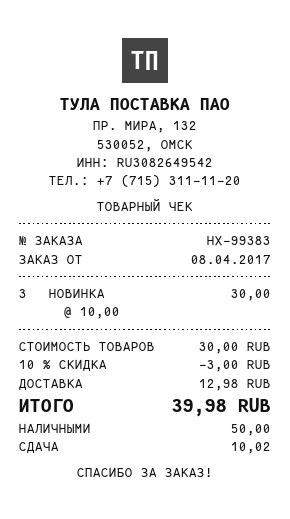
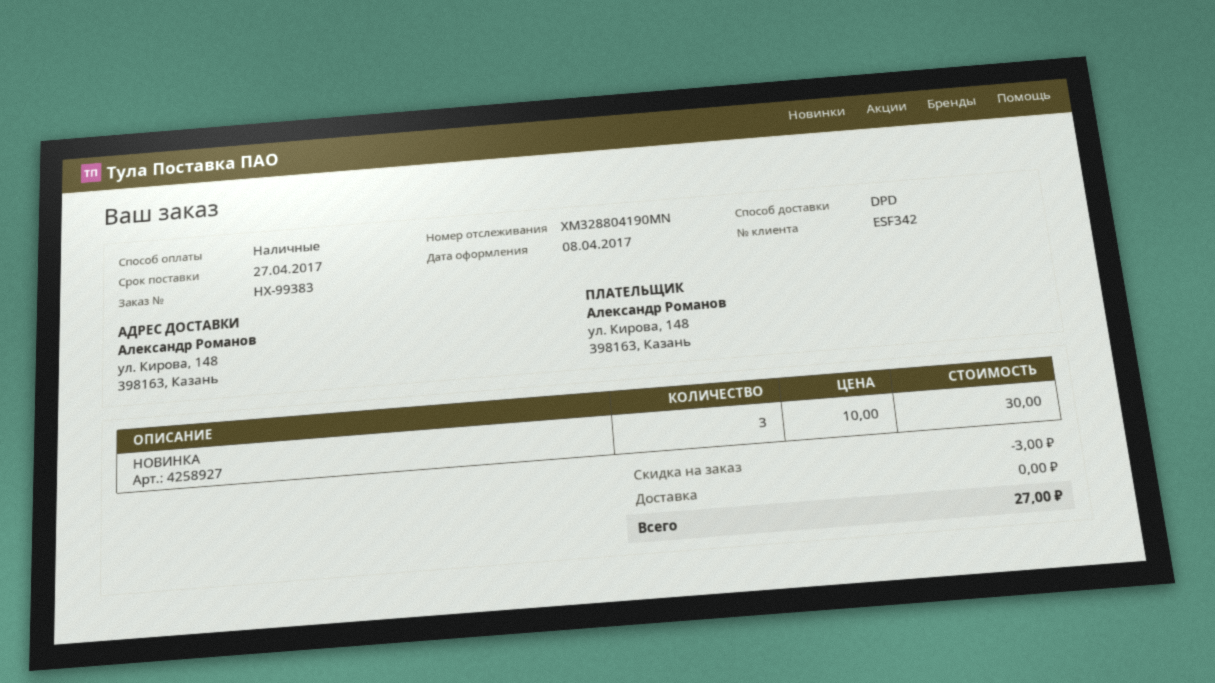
shipping: 12.98 -> 0.00
total: 39.98 -> 27.00

